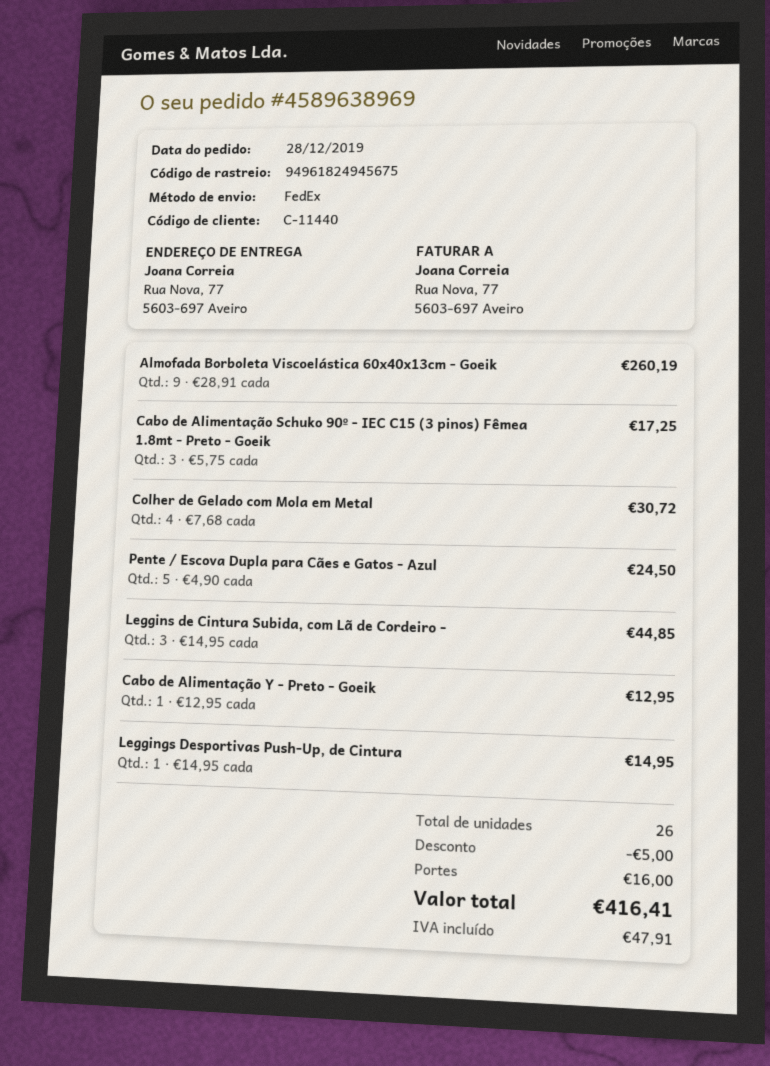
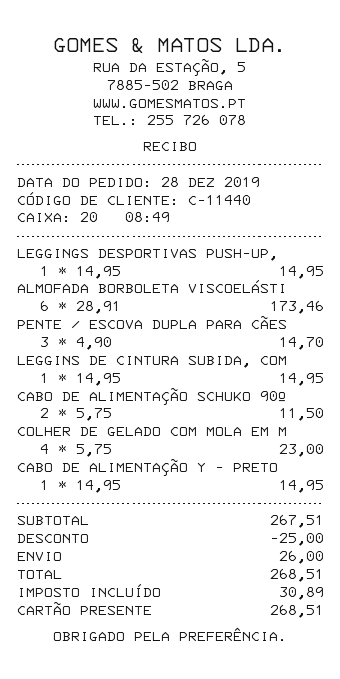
Almofada Borboleta Viscoelástica 60x40x13cm - Goeik: 9 x 28.91 = 260.19 -> 6 x 28.91 = 173.46
Cabo de Alimentação Schuko 90º - IEC C15 (3 pinos) Fêmea 1.8mt - Preto - Goeik: 3 x 5.75 = 17.25 -> 2 x 5.75 = 11.50
Colher de Gelado com Mola em Metal: 4 x 7.68 = 30.72 -> 4 x 5.75 = 23.00
Pente / Escova Dupla para Cães e Gatos - Azul: 5 x 4.90 = 24.50 -> 3 x 4.90 = 14.70
Leggins de Cintura Subida, com Lã de Cordeiro -: 3 x 14.95 = 44.85 -> 1 x 14.95 = 14.95
Cabo de Alimentação Y - Preto - Goeik: 1 x 12.95 = 12.95 -> 1 x 14.95 = 14.95
discount: 5.00 -> 25.00
shipping: 16.00 -> 26.00
tax: 47.91 -> 30.89
total: 416.41 -> 268.51

